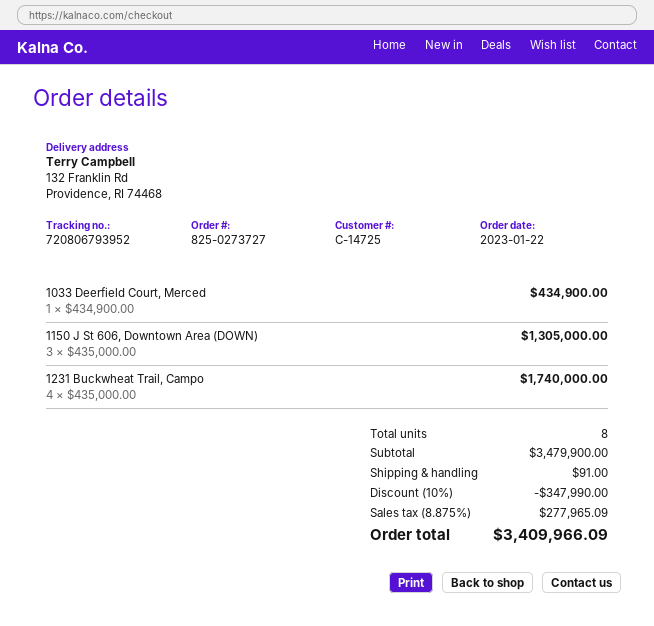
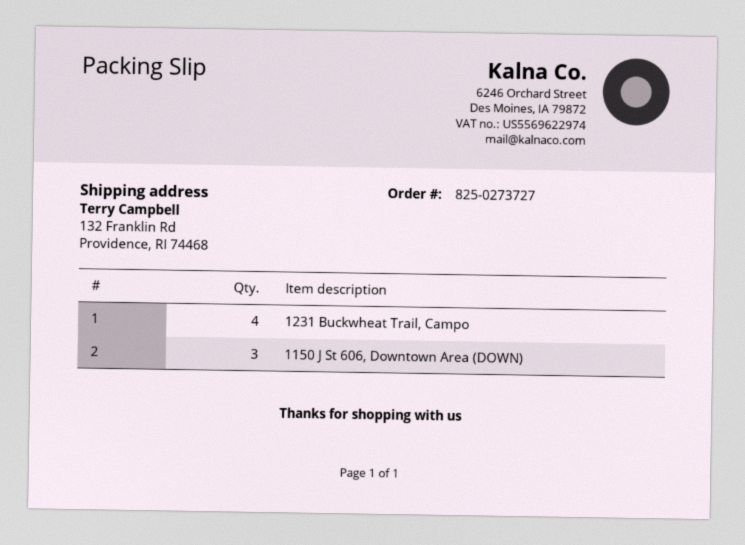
1033 Deerfield Court, Merced: 1 -> none

